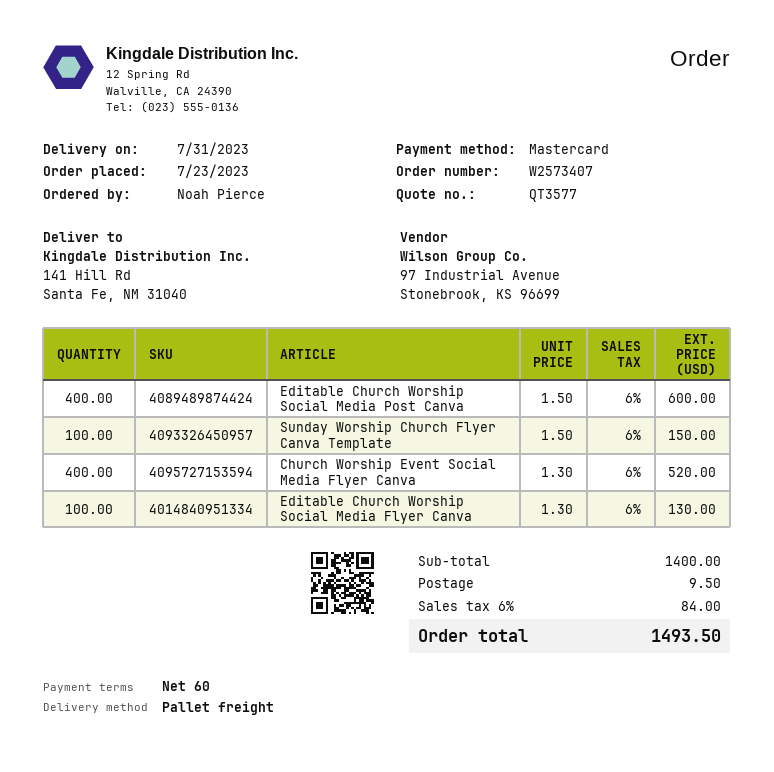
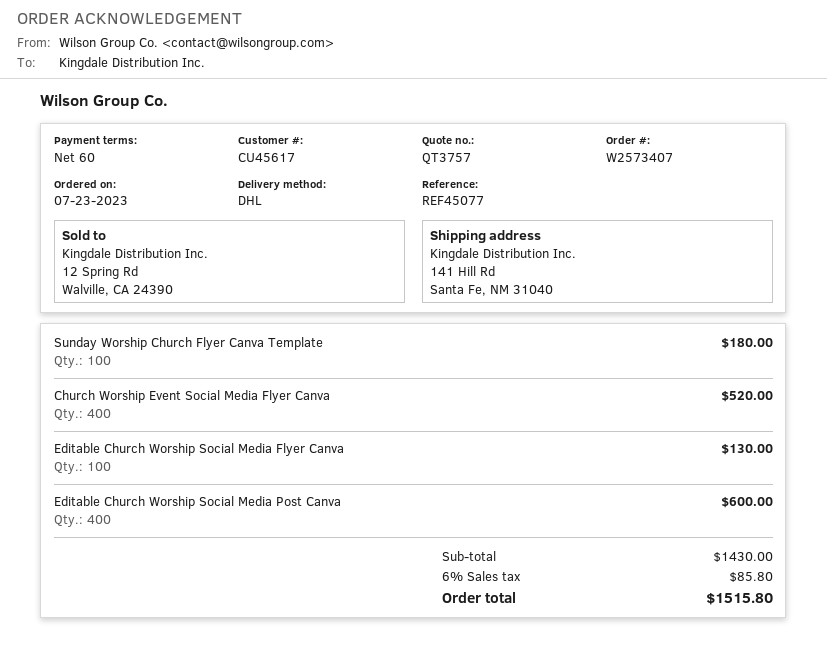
quote number: QT3577 -> QT3757
shipping method: pallet freight -> DHL
Sunday Worship Church Flyer Canva Template: 100 for 150.00 -> 100 for 180.00
subtotal: 1400.00 -> 1430.00
shipping: 9.50 -> none
tax: 6% = 84.00 -> 6% = 85.80
total: 1493.50 -> 1515.80

